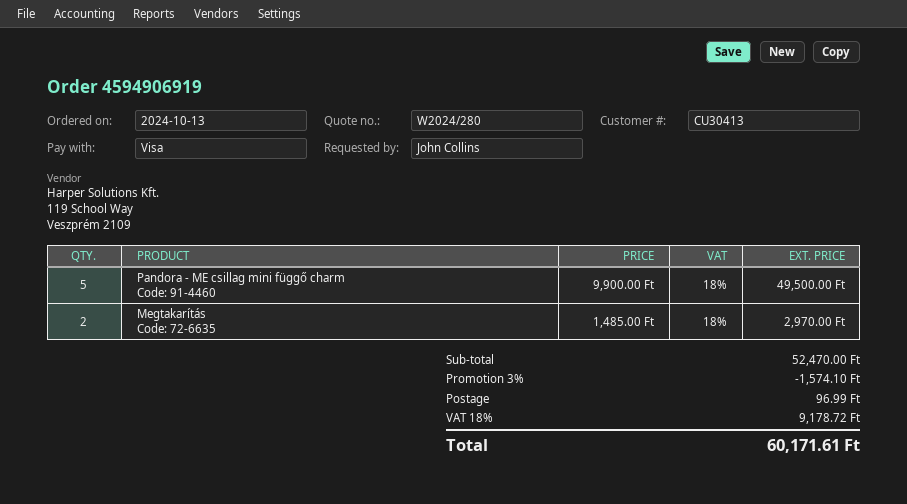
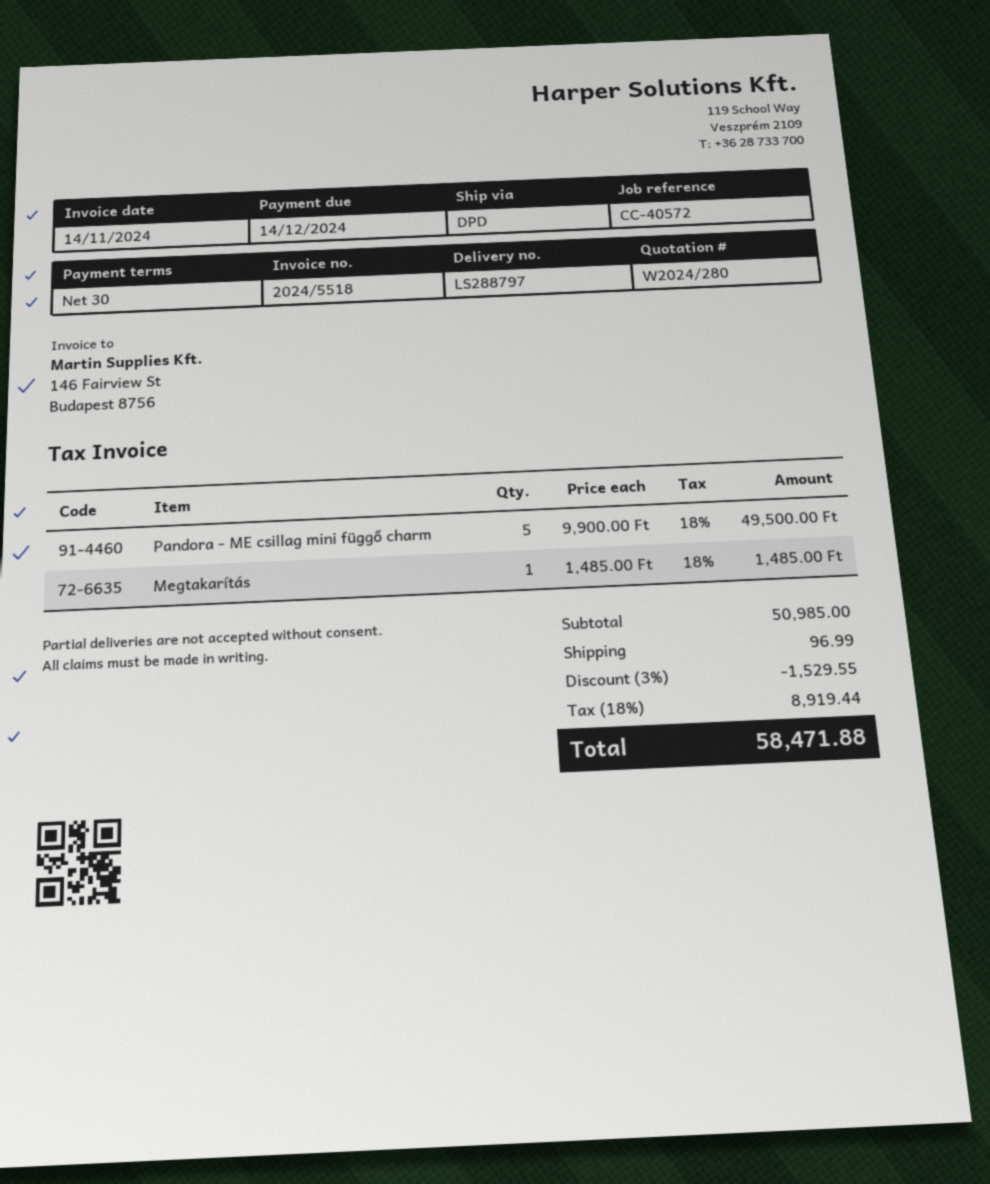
Megtakarítás: 2 x 1485.00 = 2970.00 -> 1 x 1485.00 = 1485.00
subtotal: 52470.00 -> 50985.00
discount: 3% = 1574.10 -> 3% = 1529.55
tax: 18% = 9178.72 -> 18% = 8919.44
total: 60171.61 -> 58471.88

